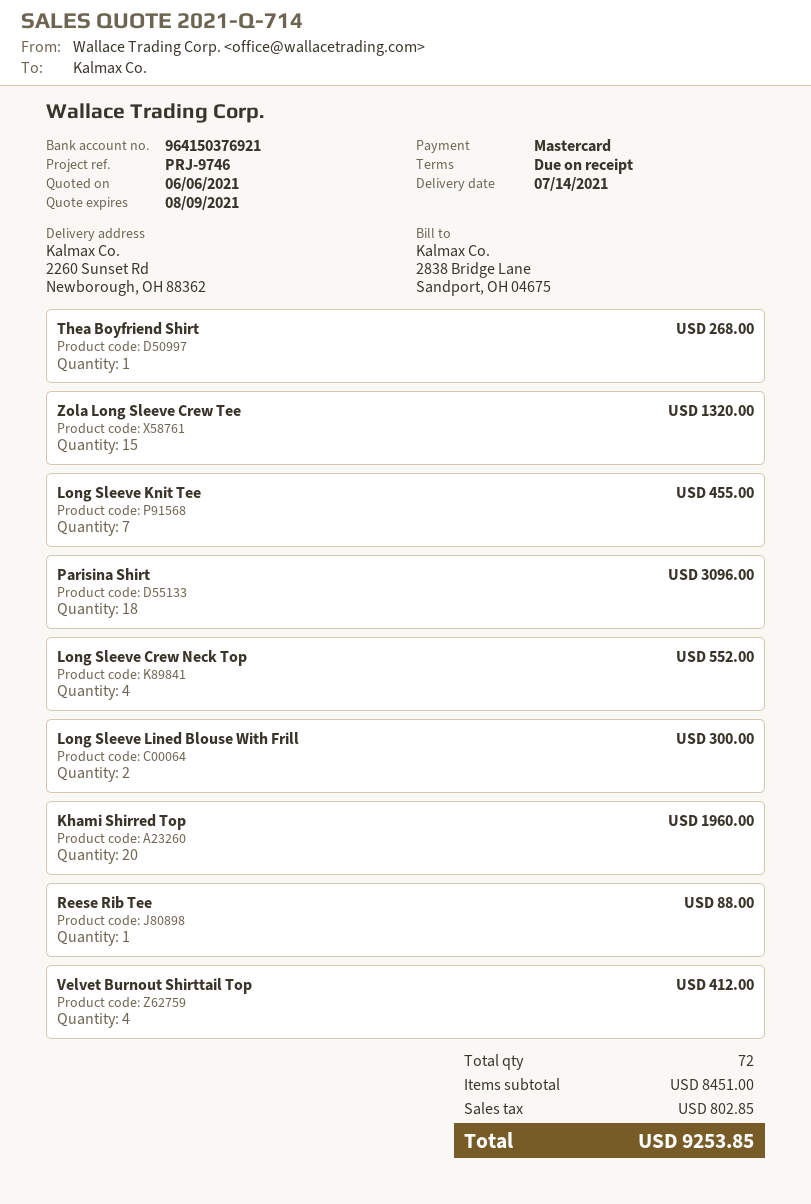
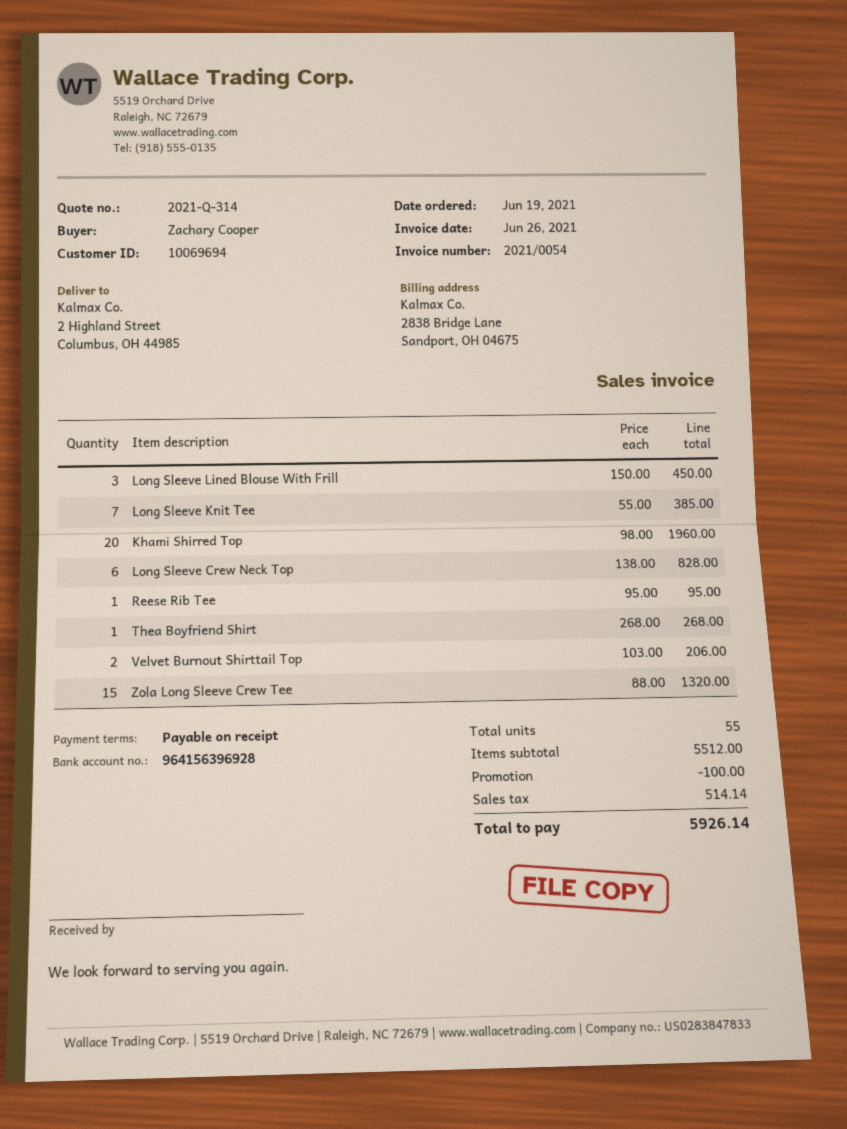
quote number: 2021-Q-714 -> 2021-Q-314
bank account: 964150376921 -> 964156396928
ship to: 2260 Sunset Rd, Newborough, OH 88362 -> 2 Highland Street, Columbus, OH 44985
Long Sleeve Knit Tee: 7 for 455.00 -> 7 for 385.00
Parisina Shirt: 18 for 3096.00 -> none
Long Sleeve Crew Neck Top: 4 for 552.00 -> 6 for 828.00
Long Sleeve Lined Blouse With Frill: 2 for 300.00 -> 3 for 450.00
Reese Rib Tee: 1 for 88.00 -> 1 for 95.00
Velvet Burnout Shirttail Top: 4 for 412.00 -> 2 for 206.00
total quantity: 72 -> 55
subtotal: 8451.00 -> 5512.00
discount: none -> 100.00
tax: 802.85 -> 514.14
total: 9253.85 -> 5926.14

